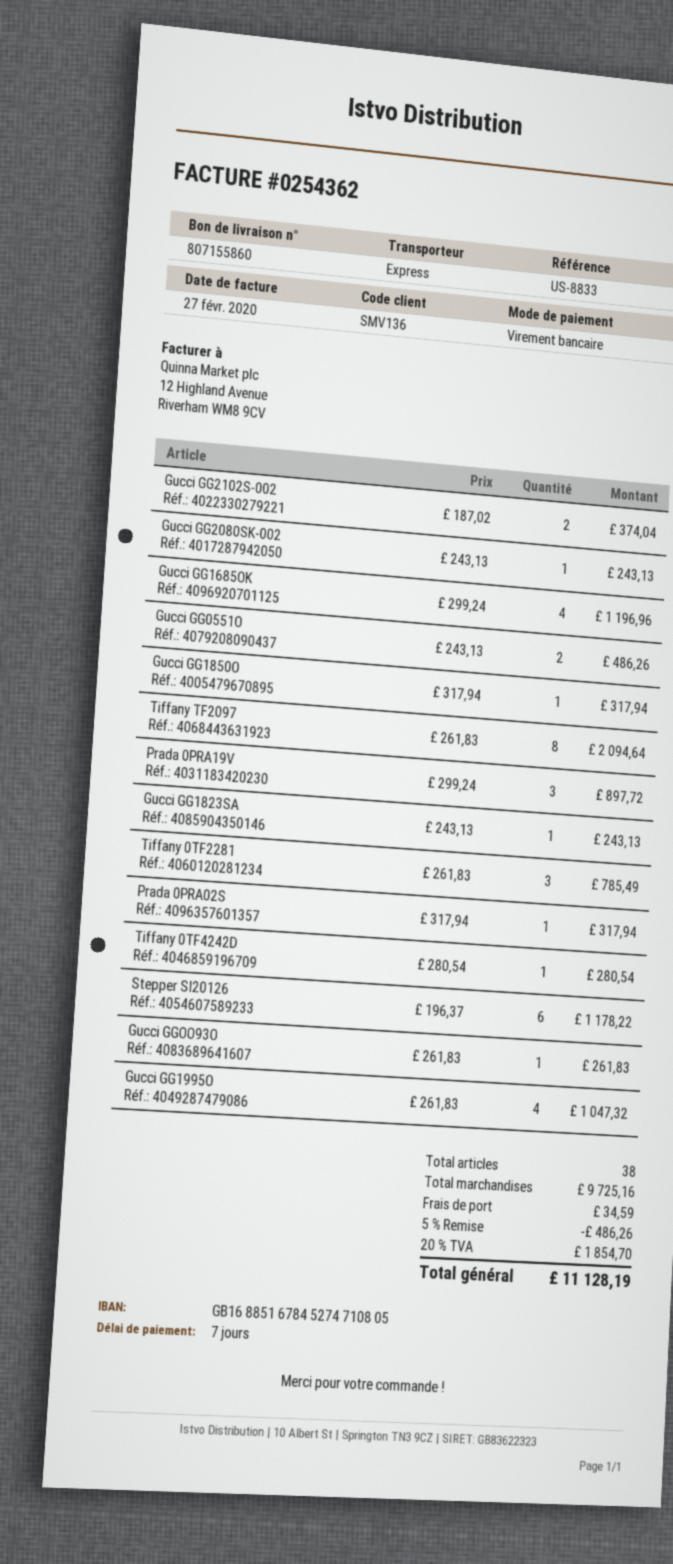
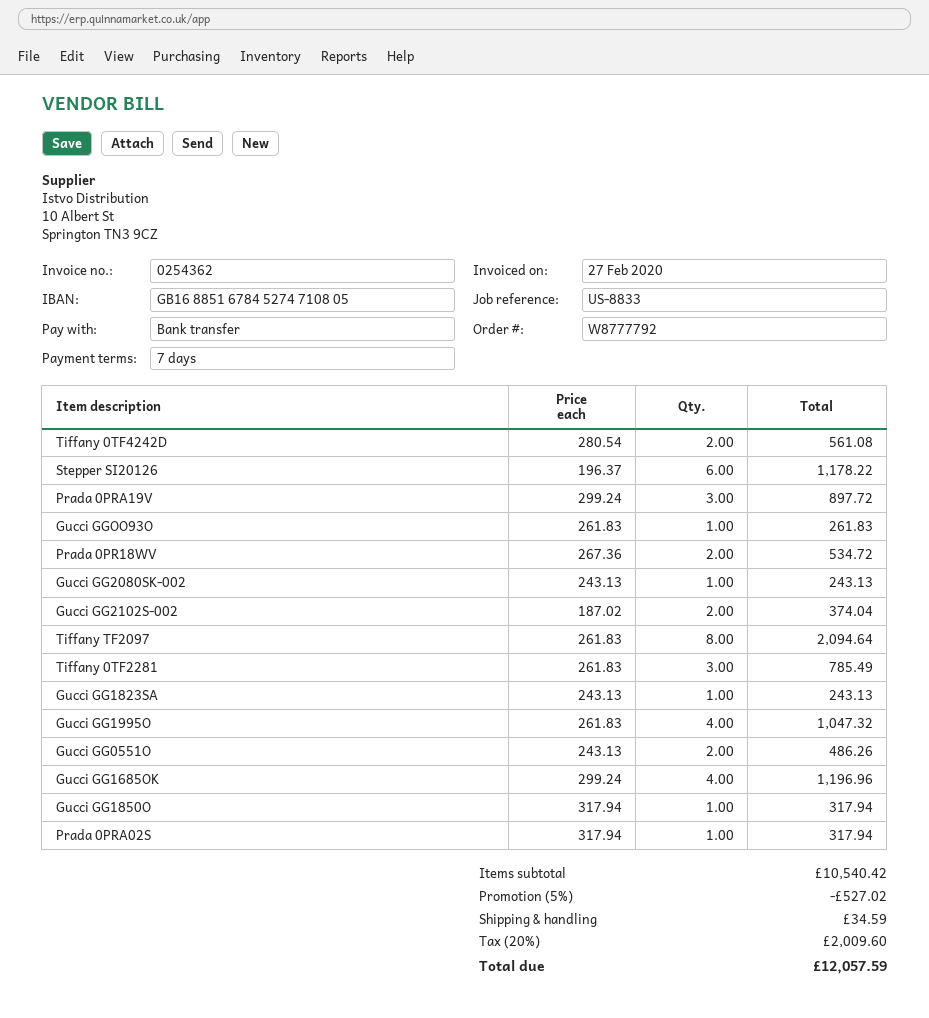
Tiffany 0TF4242D: 1 x 280.54 = 280.54 -> 2 x 280.54 = 561.08
Prada 0PR18WV: none -> 2 x 267.36 = 534.72
subtotal: 9725.16 -> 10540.42
discount: 5% = 486.26 -> 5% = 527.02
tax: 20% = 1854.70 -> 20% = 2009.60
total: 11128.19 -> 12057.59

